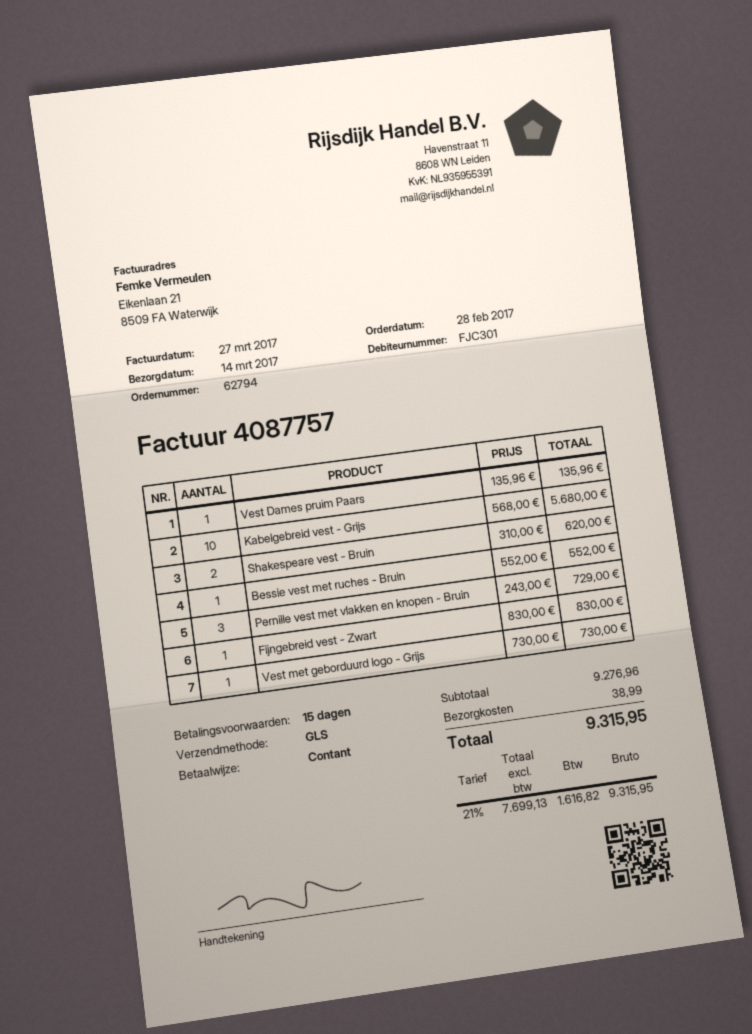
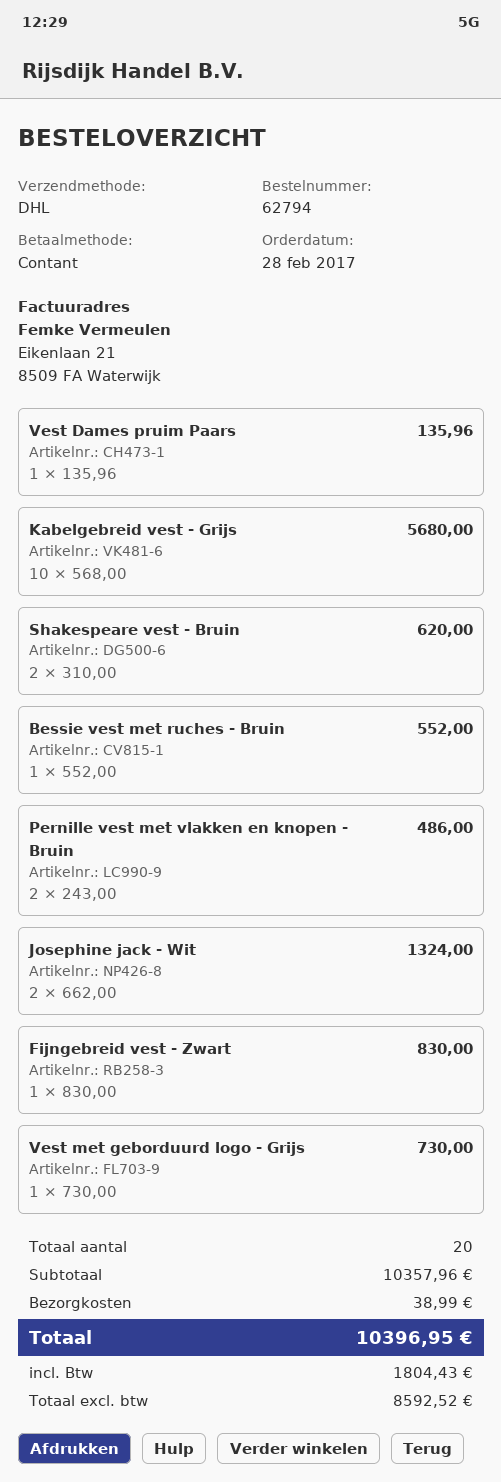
shipping method: GLS -> DHL
Pernille vest met vlakken en knopen - Bruin: 3 x 243.00 = 729.00 -> 2 x 243.00 = 486.00
Josephine jack - Wit: none -> 2 x 662.00 = 1324.00
subtotal: 9276.96 -> 10357.96
net: 7699.13 -> 8592.52
tax: 1616.82 -> 1804.43
total: 9315.95 -> 10396.95

